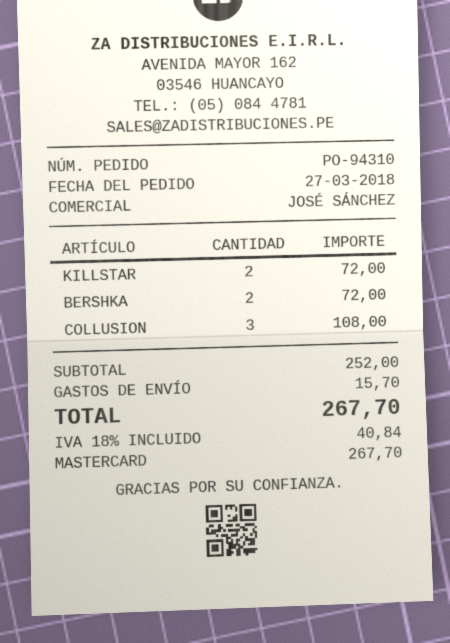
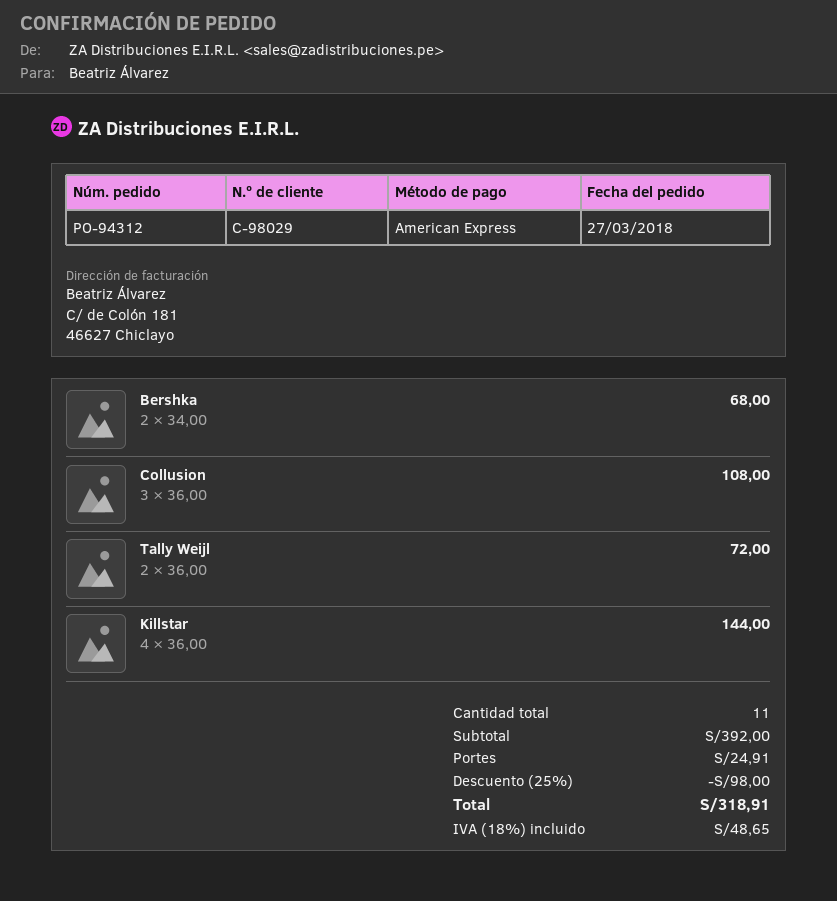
order number: PO-94310 -> PO-94312
payment method: Mastercard -> American Express
KILLSTAR: 2 for 72.00 -> 4 for 144.00
BERSHKA: 2 for 72.00 -> 2 for 68.00
Tally Weijl: none -> 2 for 72.00
subtotal: 252.00 -> 392.00
discount: none -> 25% = 98.00
shipping: 15.70 -> 24.91
tax: 18% = 40.84 -> 18% = 48.65
total: 267.70 -> 318.91

